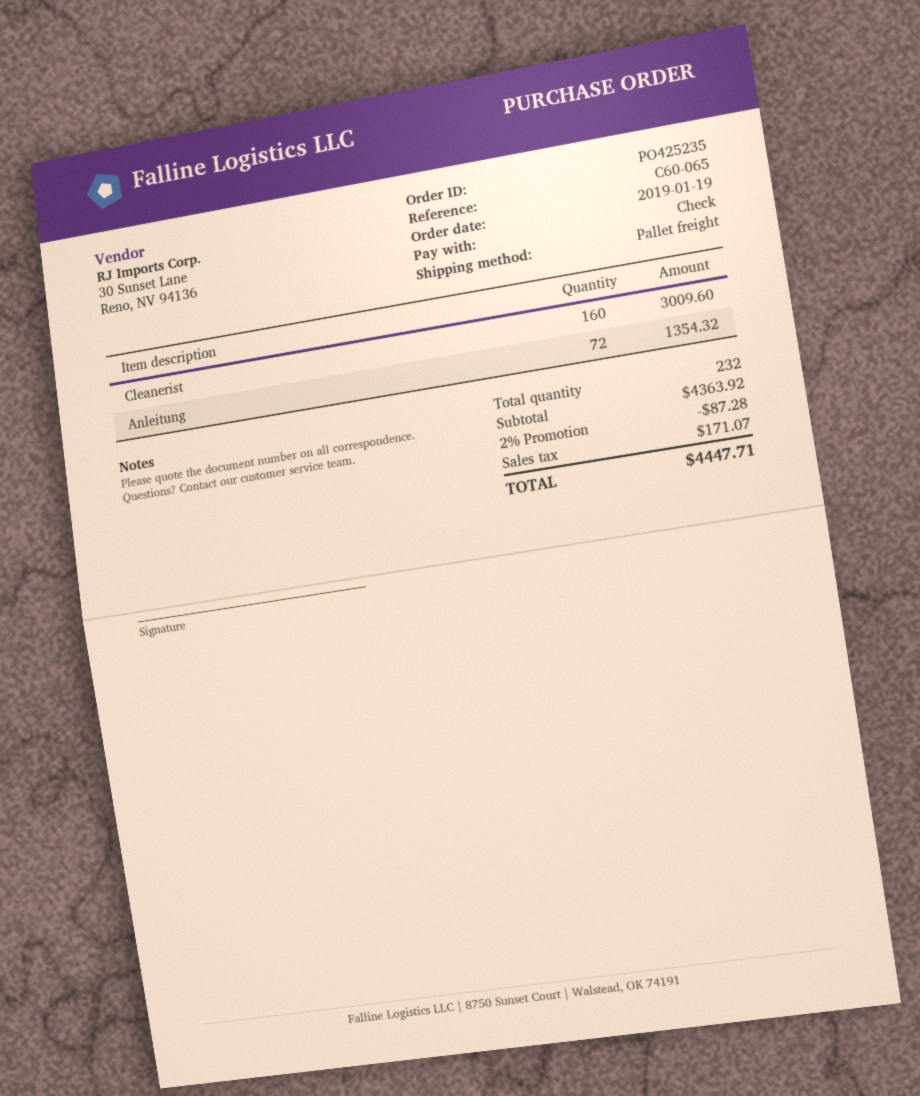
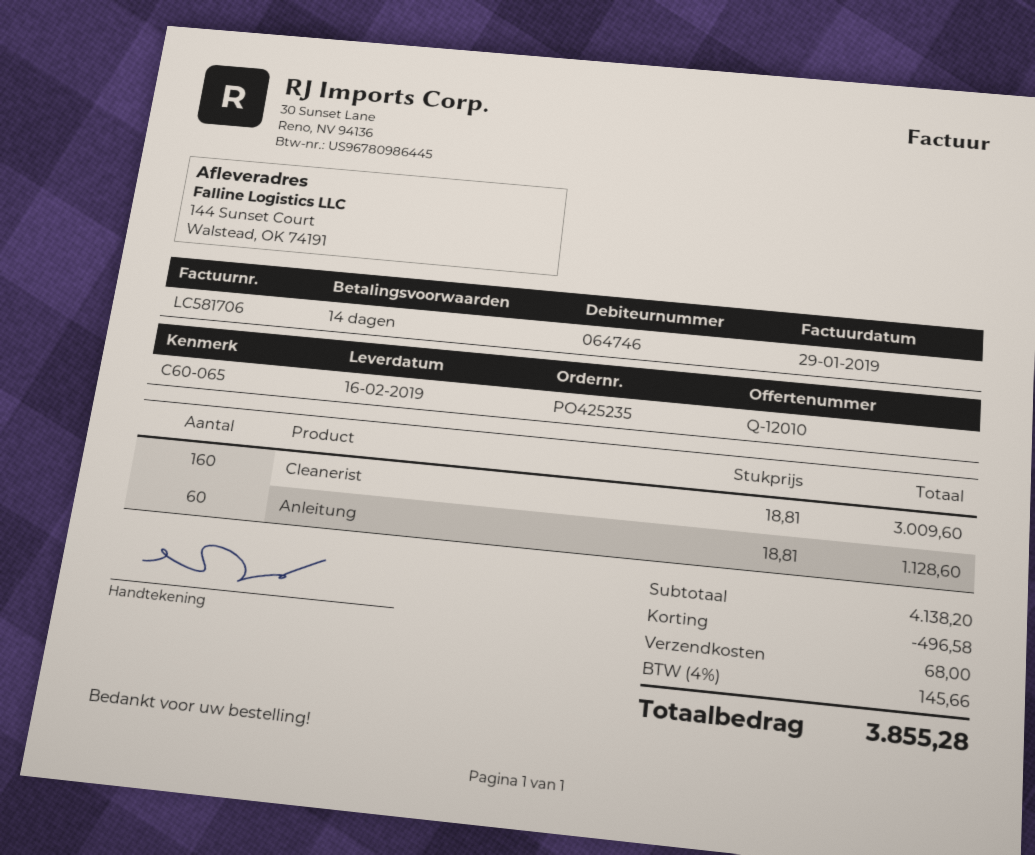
Anleitung: 72 for 1354.32 -> 60 for 1128.60
subtotal: 4363.92 -> 4138.20
discount: 87.28 -> 496.58
shipping: none -> 68.00
tax: 171.07 -> 145.66
total: 4447.71 -> 3855.28

